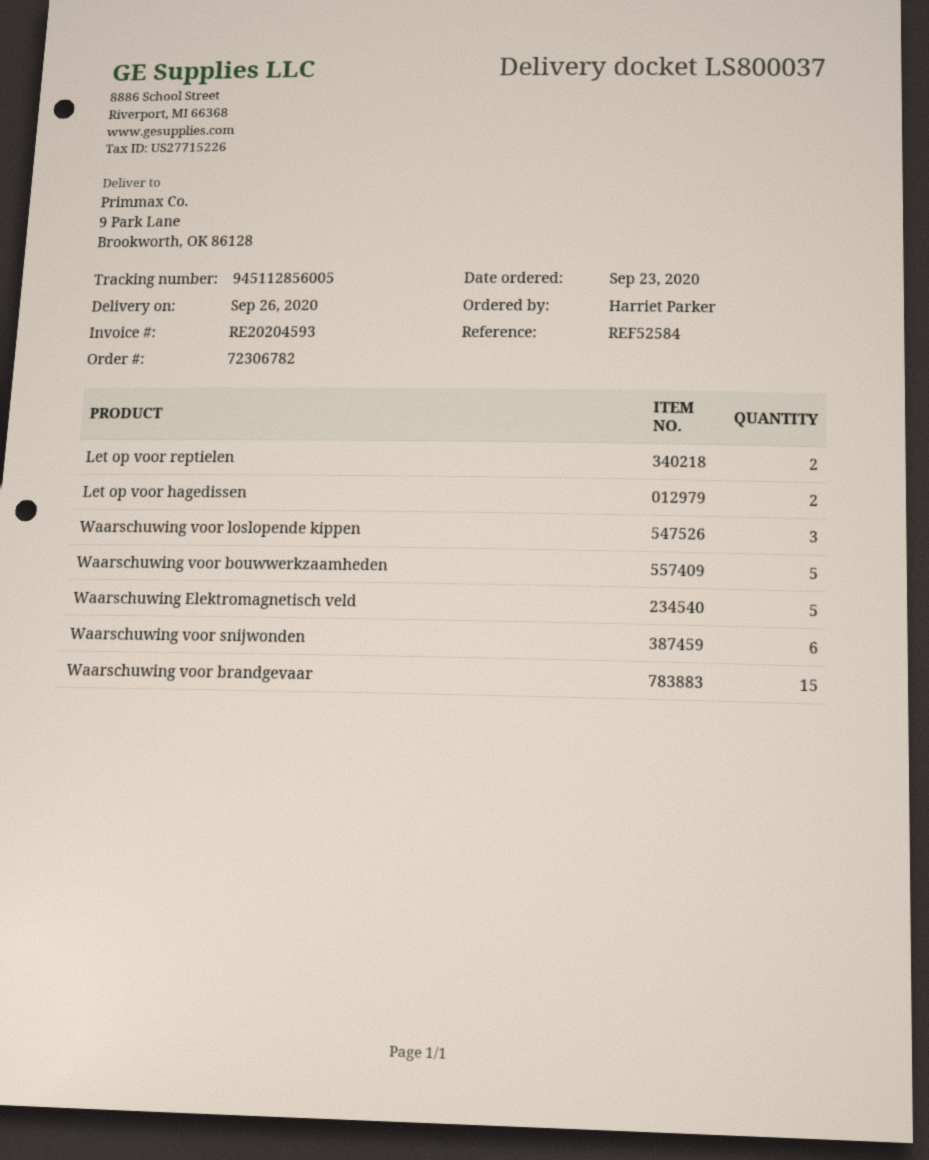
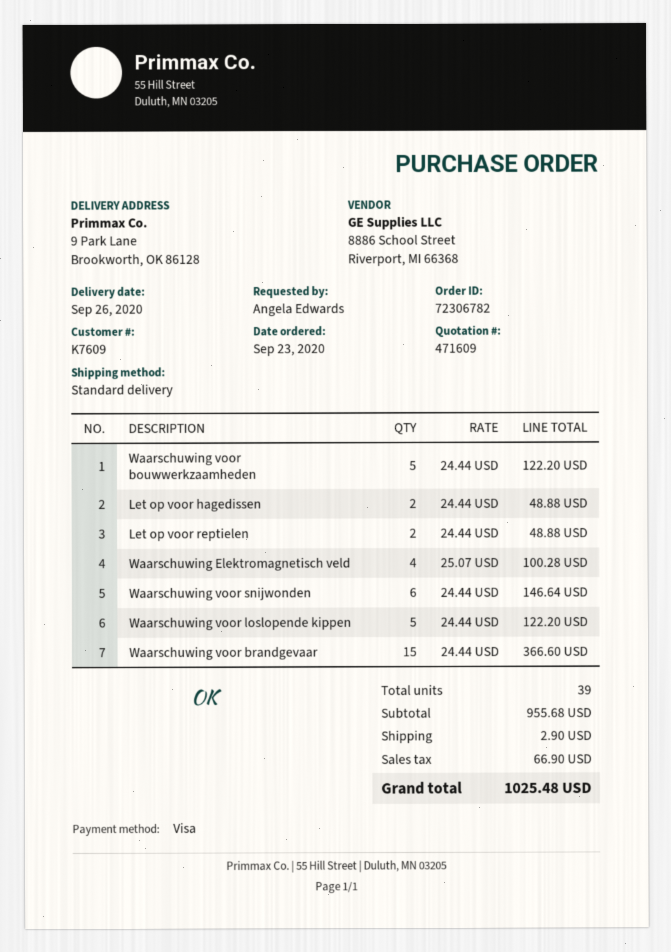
ordered by: Harriet Parker -> Angela Edwards
Waarschuwing voor loslopende kippen: 3 -> 5
Waarschuwing Elektromagnetisch veld: 5 -> 4

